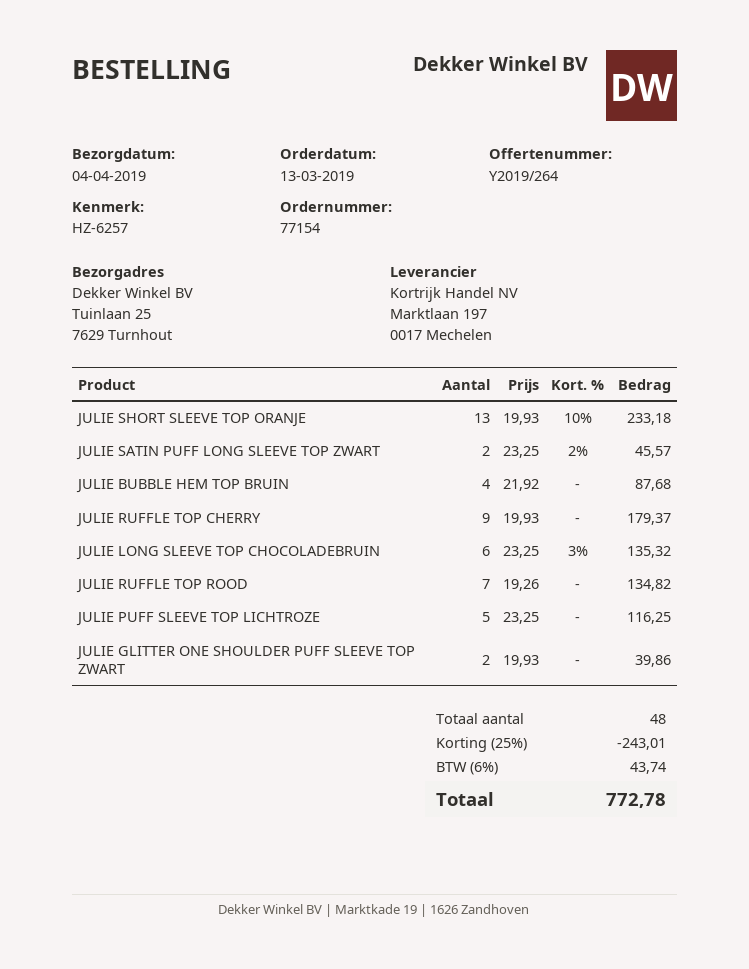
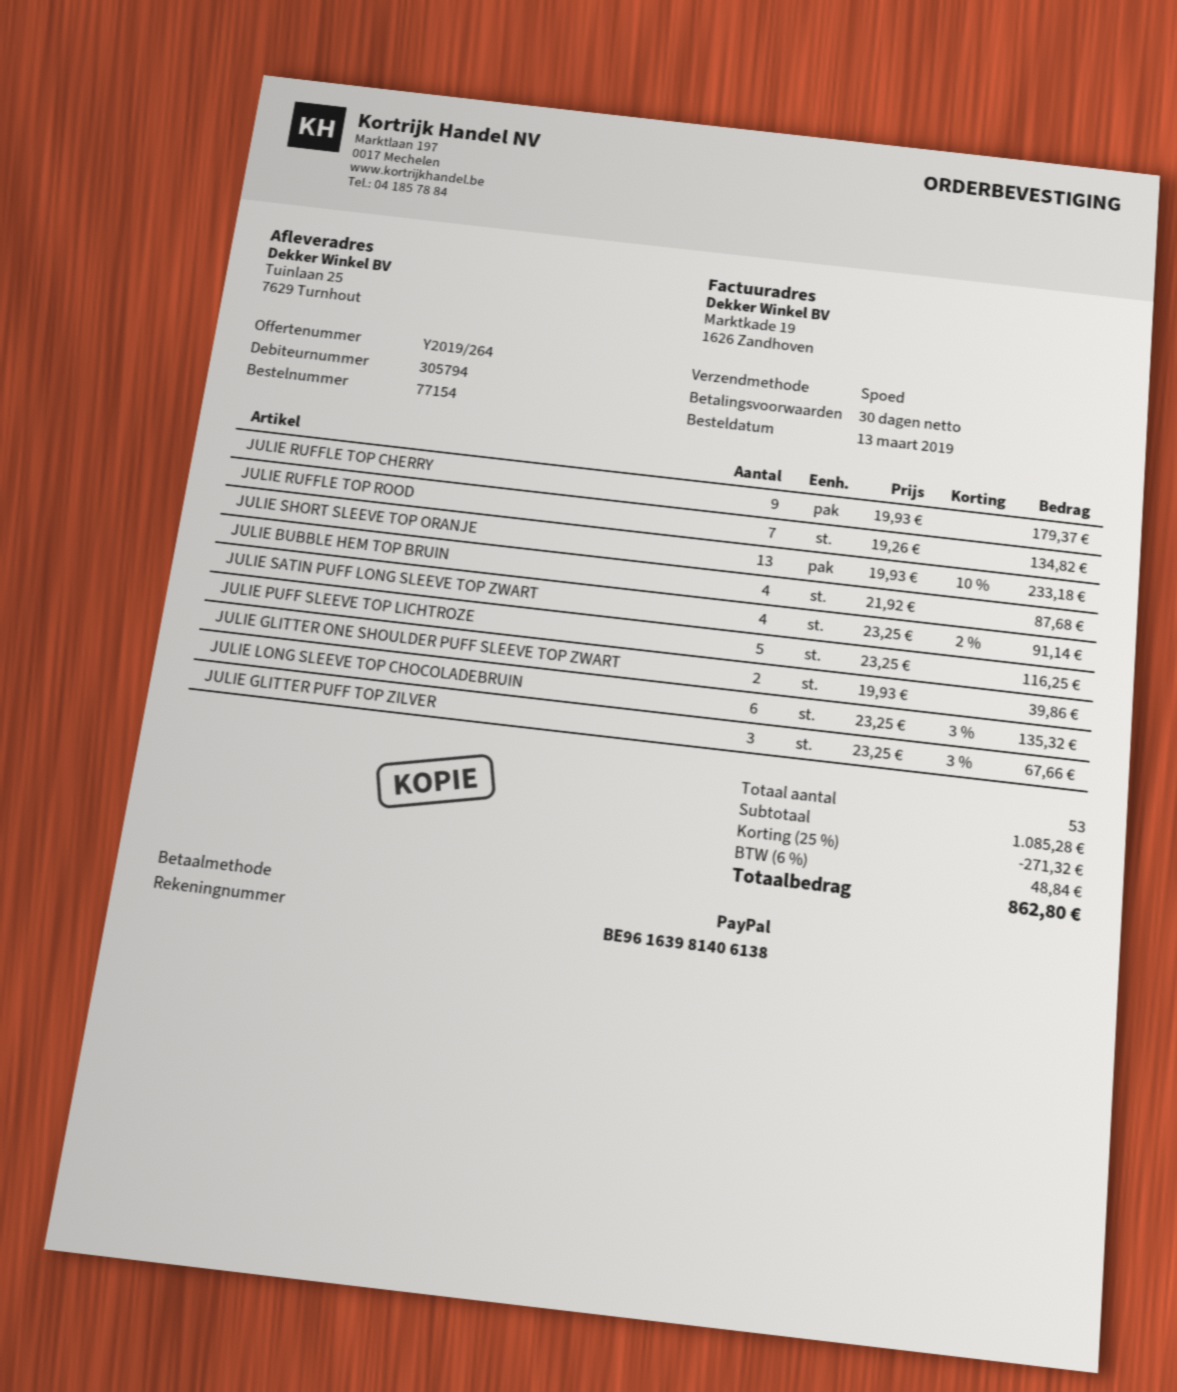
JULIE SATIN PUFF LONG SLEEVE TOP ZWART: 2 x 23.25 - 2% = 45.57 -> 4 x 23.25 - 2% = 91.14
JULIE GLITTER PUFF TOP ZILVER: none -> 3 x 23.25 - 3% = 67.66
total quantity: 48 -> 53
discount: 25% = 243.01 -> 25% = 271.32
tax: 6% = 43.74 -> 6% = 48.84
total: 772.78 -> 862.80

